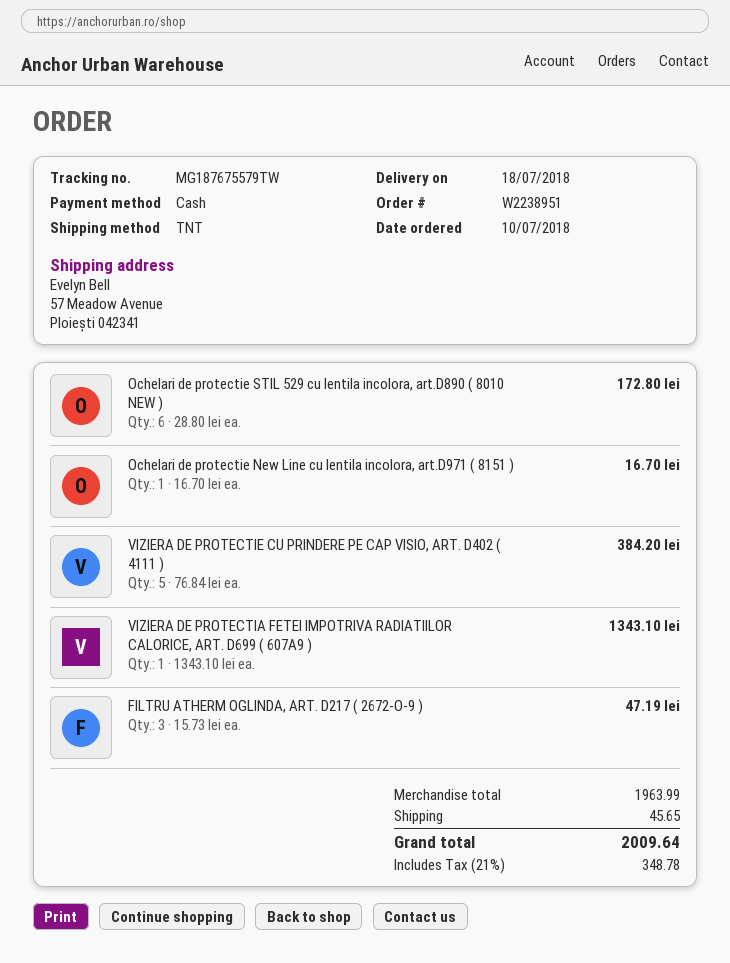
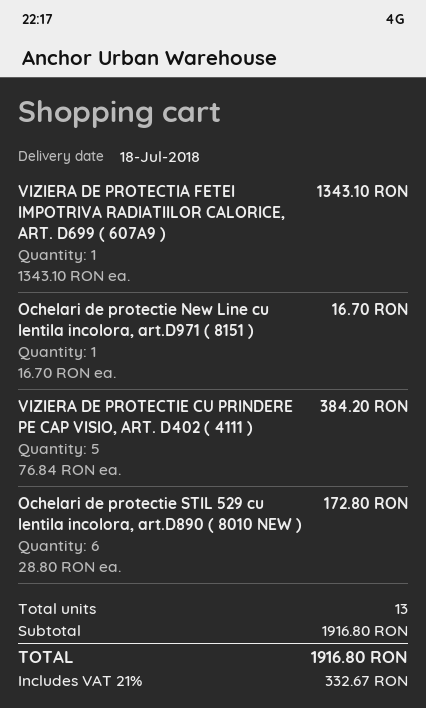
FILTRU ATHERM OGLINDA, ART. D217 ( 2672-O-9 ): 3 x 15.73 = 47.19 -> none
subtotal: 1963.99 -> 1916.80
shipping: 45.65 -> none
tax: 21% = 348.78 -> 21% = 332.67
total: 2009.64 -> 1916.80

